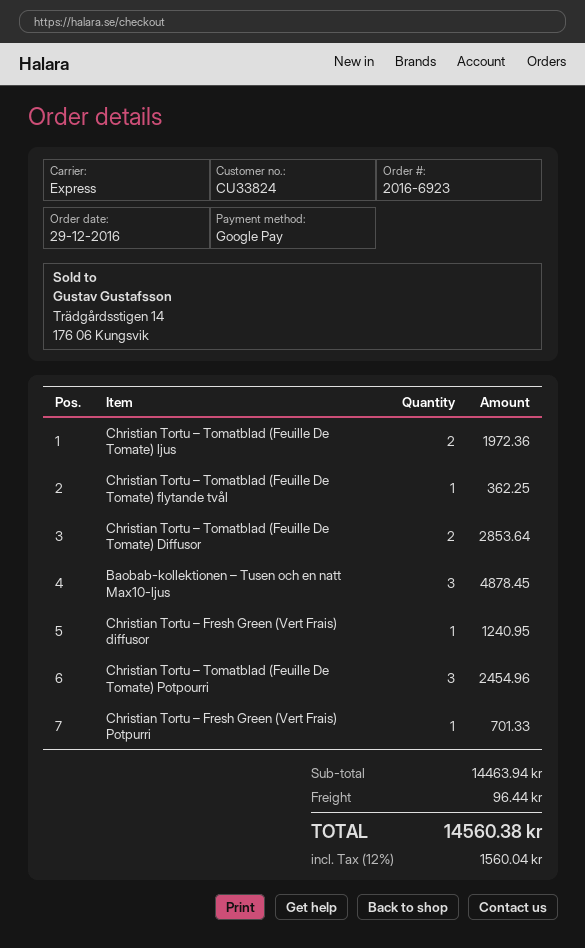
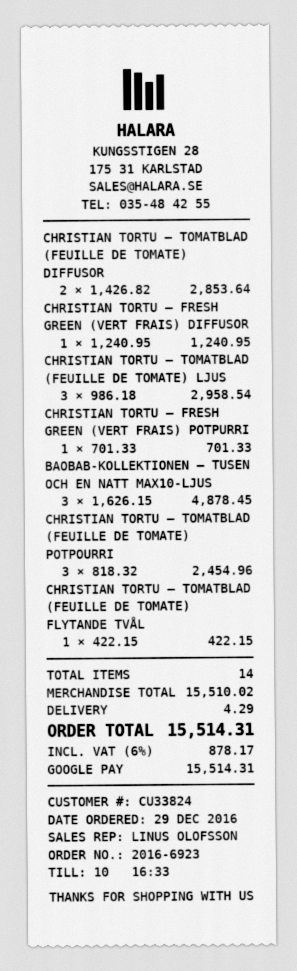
Christian Tortu – Tomatblad (Feuille De Tomate) ljus: 2 for 1972.36 -> 3 for 2958.54
Christian Tortu – Tomatblad (Feuille De Tomate) flytande tvål: 1 for 362.25 -> 1 for 422.15
subtotal: 14463.94 -> 15510.02
shipping: 96.44 -> 4.29
tax: 12% = 1560.04 -> 6% = 878.17
total: 14560.38 -> 15514.31

